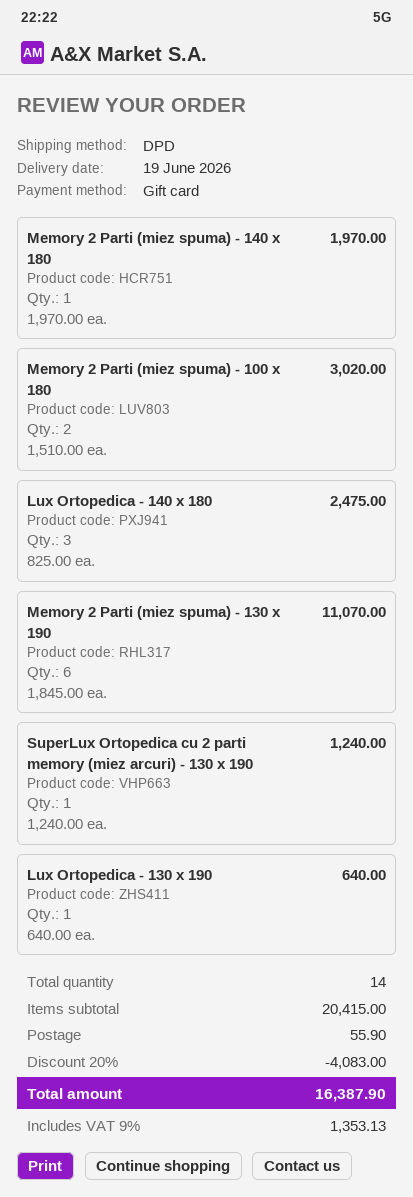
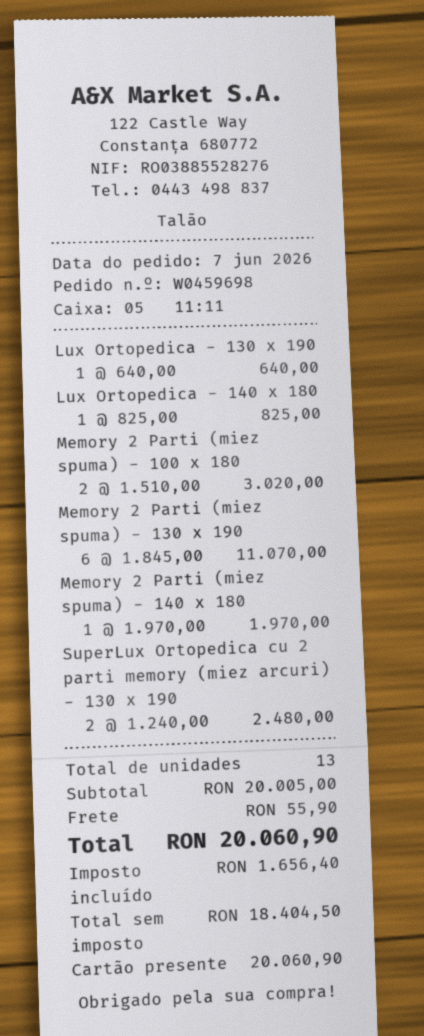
Lux Ortopedica - 140 x 180: 3 x 825.00 = 2475.00 -> 1 x 825.00 = 825.00
SuperLux Ortopedica cu 2 parti memory (miez arcuri) - 130 x 190: 1 x 1240.00 = 1240.00 -> 2 x 1240.00 = 2480.00
total quantity: 14 -> 13
subtotal: 20415.00 -> 20005.00
discount: 20% = 4083.00 -> none
tax: 1353.13 -> 1656.40
total: 16387.90 -> 20060.90

